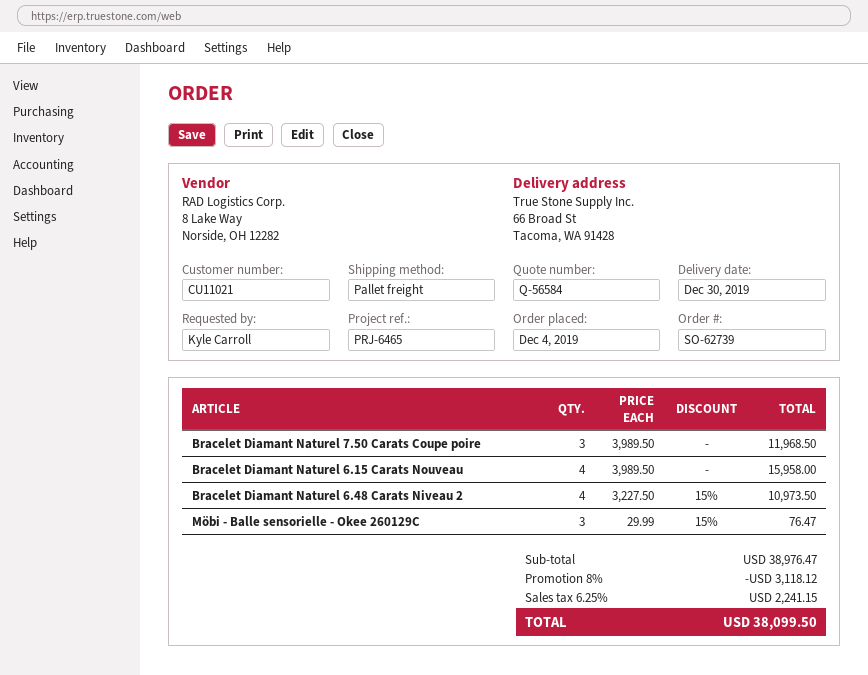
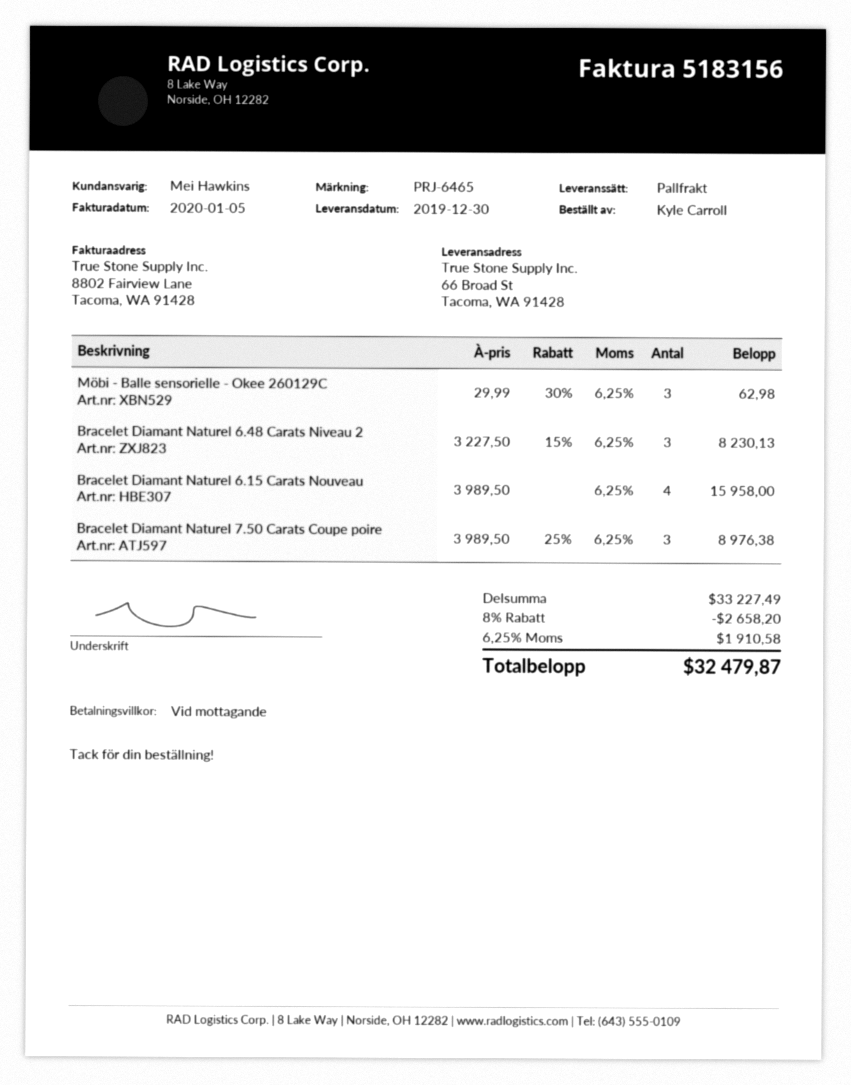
Bracelet Diamant Naturel 7.50 Carats Coupe poire: 3 x 3989.50 = 11968.50 -> 3 x 3989.50 - 25% = 8976.38
Bracelet Diamant Naturel 6.48 Carats Niveau 2: 4 x 3227.50 - 15% = 10973.50 -> 3 x 3227.50 - 15% = 8230.13
Möbi - Balle sensorielle - Okee 260129C: 3 x 29.99 - 15% = 76.47 -> 3 x 29.99 - 30% = 62.98
subtotal: 38976.47 -> 33227.49
discount: 8% = 3118.12 -> 8% = 2658.20
tax: 6.25% = 2241.15 -> 6.25% = 1910.58
total: 38099.50 -> 32479.87

